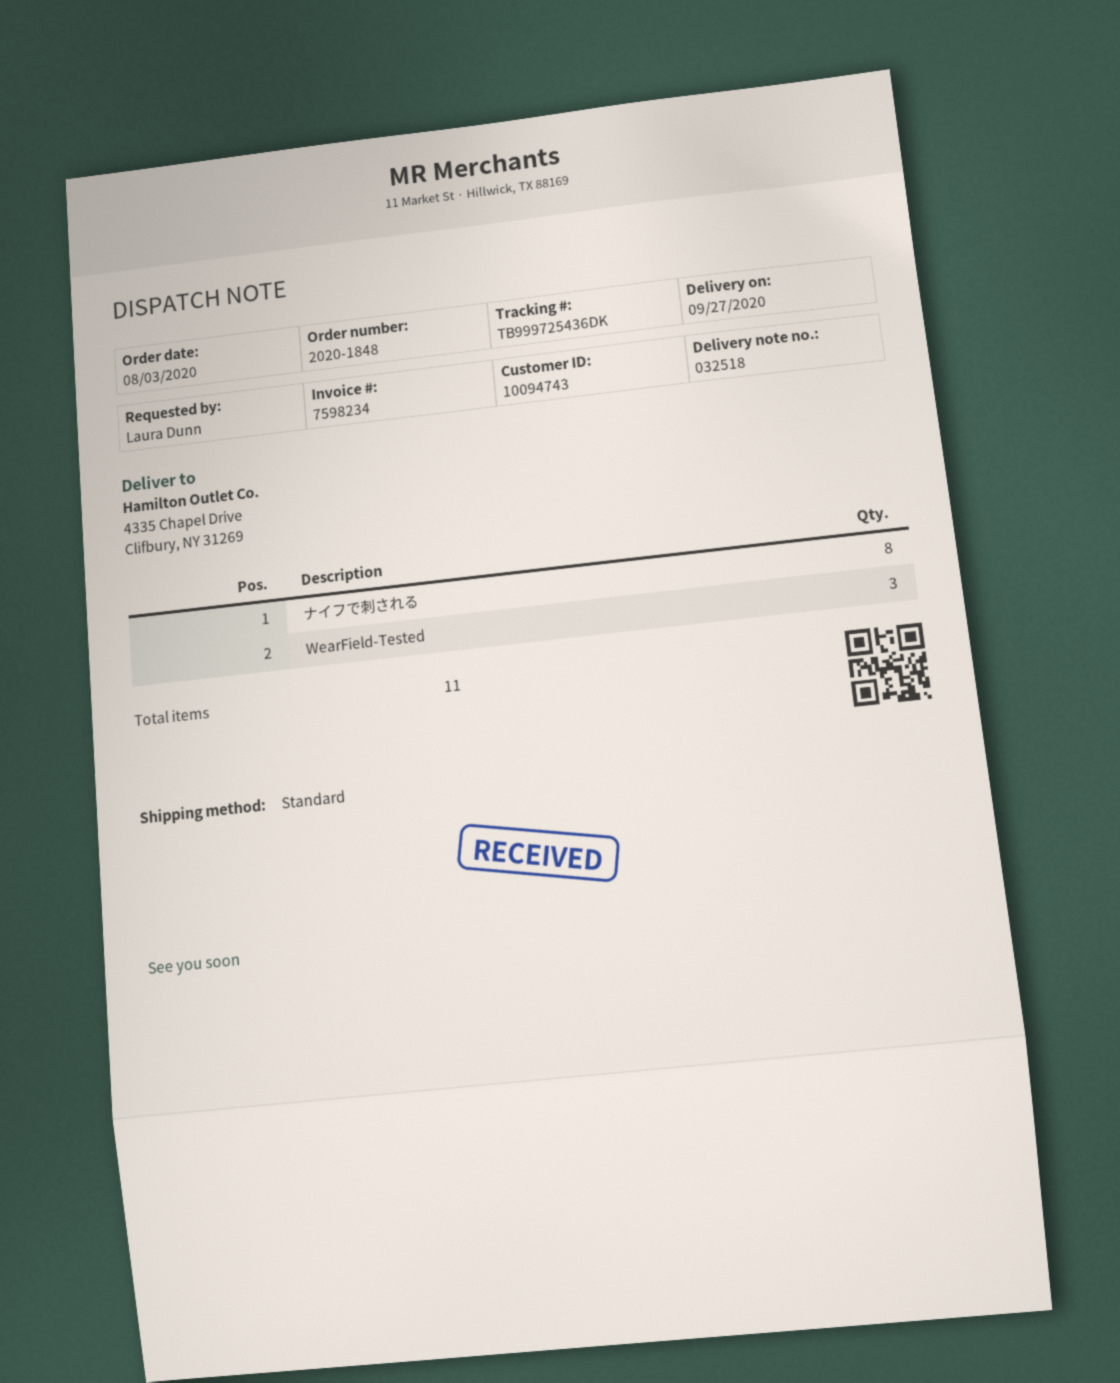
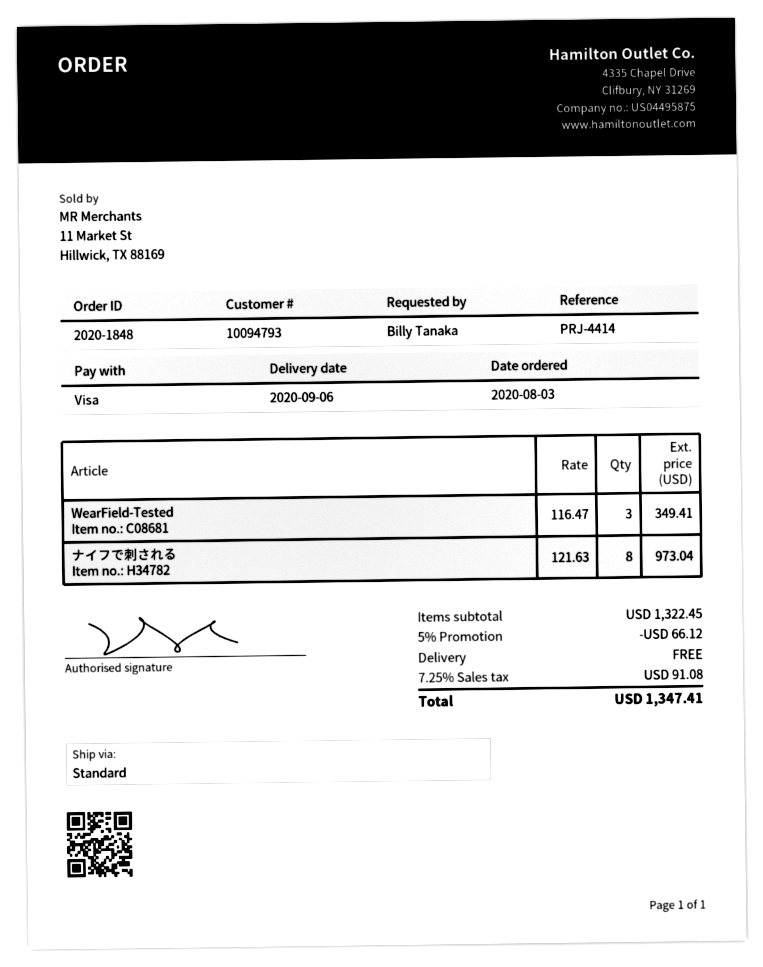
delivery date: 2020-09-27 -> 2020-09-06
customer number: 10094743 -> 10094793
ordered by: Laura Dunn -> Billy Tanaka

